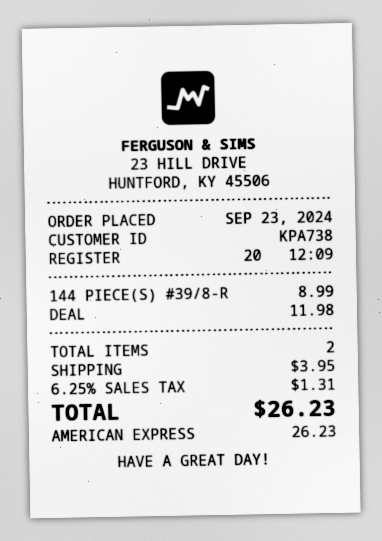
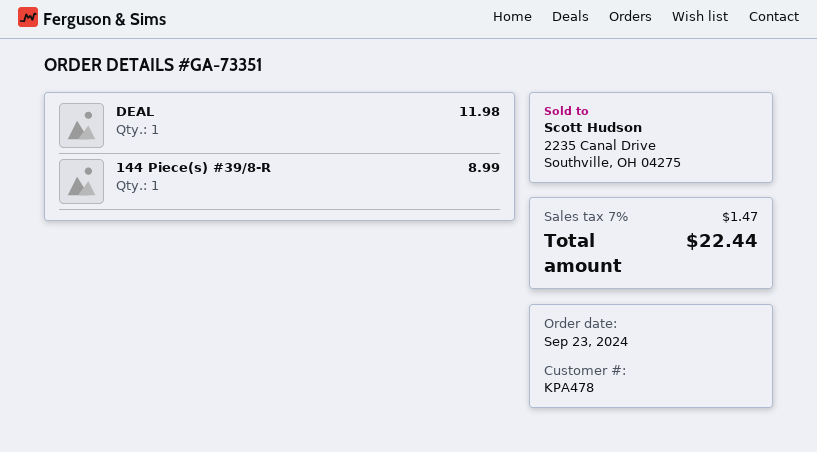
customer number: KPA738 -> KPA478
shipping: 3.95 -> none
tax: 6.25% = 1.31 -> 7% = 1.47
total: 26.23 -> 22.44

